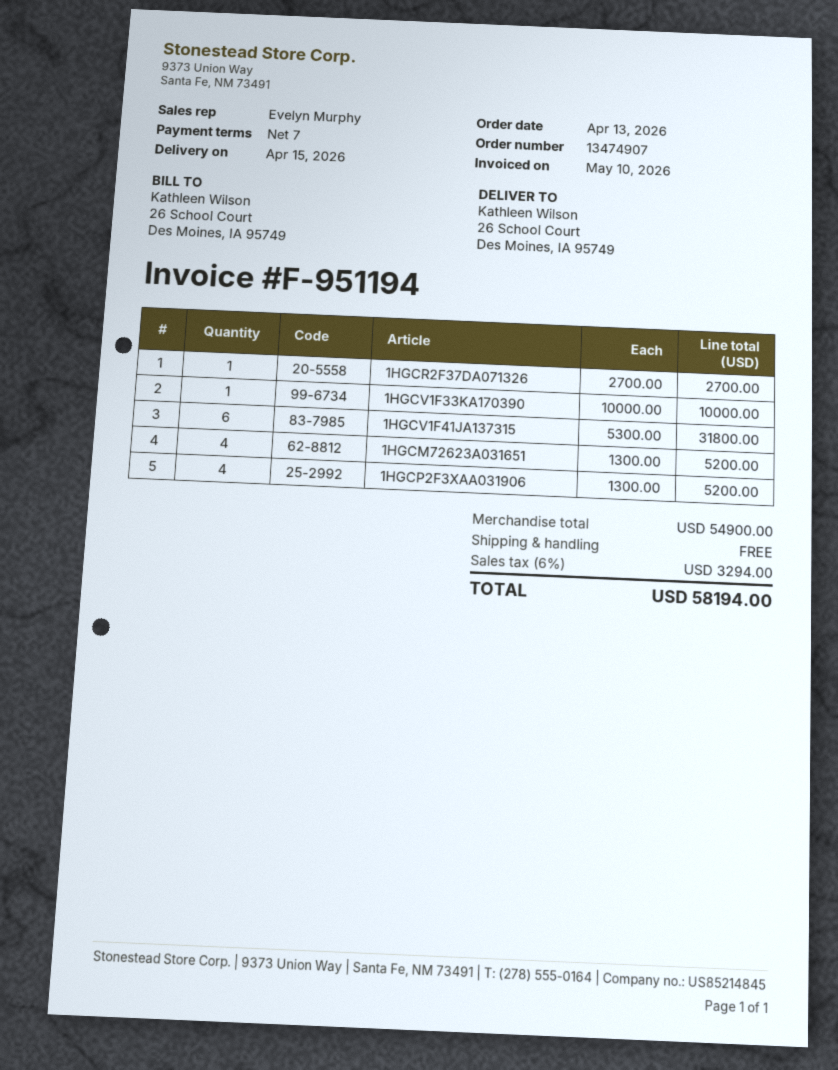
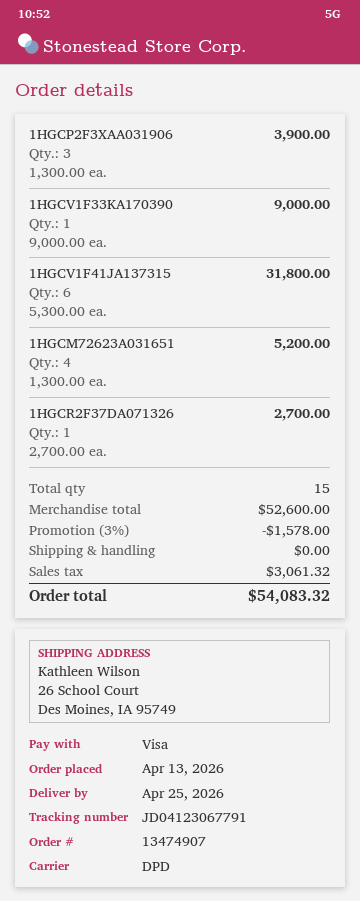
delivery date: 2026-04-15 -> 2026-04-25
1HGCV1F33KA170390: 1 x 10000.00 = 10000.00 -> 1 x 9000.00 = 9000.00
1HGCP2F3XAA031906: 4 x 1300.00 = 5200.00 -> 3 x 1300.00 = 3900.00
subtotal: 54900.00 -> 52600.00
discount: none -> 3% = 1578.00
tax: 3294.00 -> 3061.32
total: 58194.00 -> 54083.32

